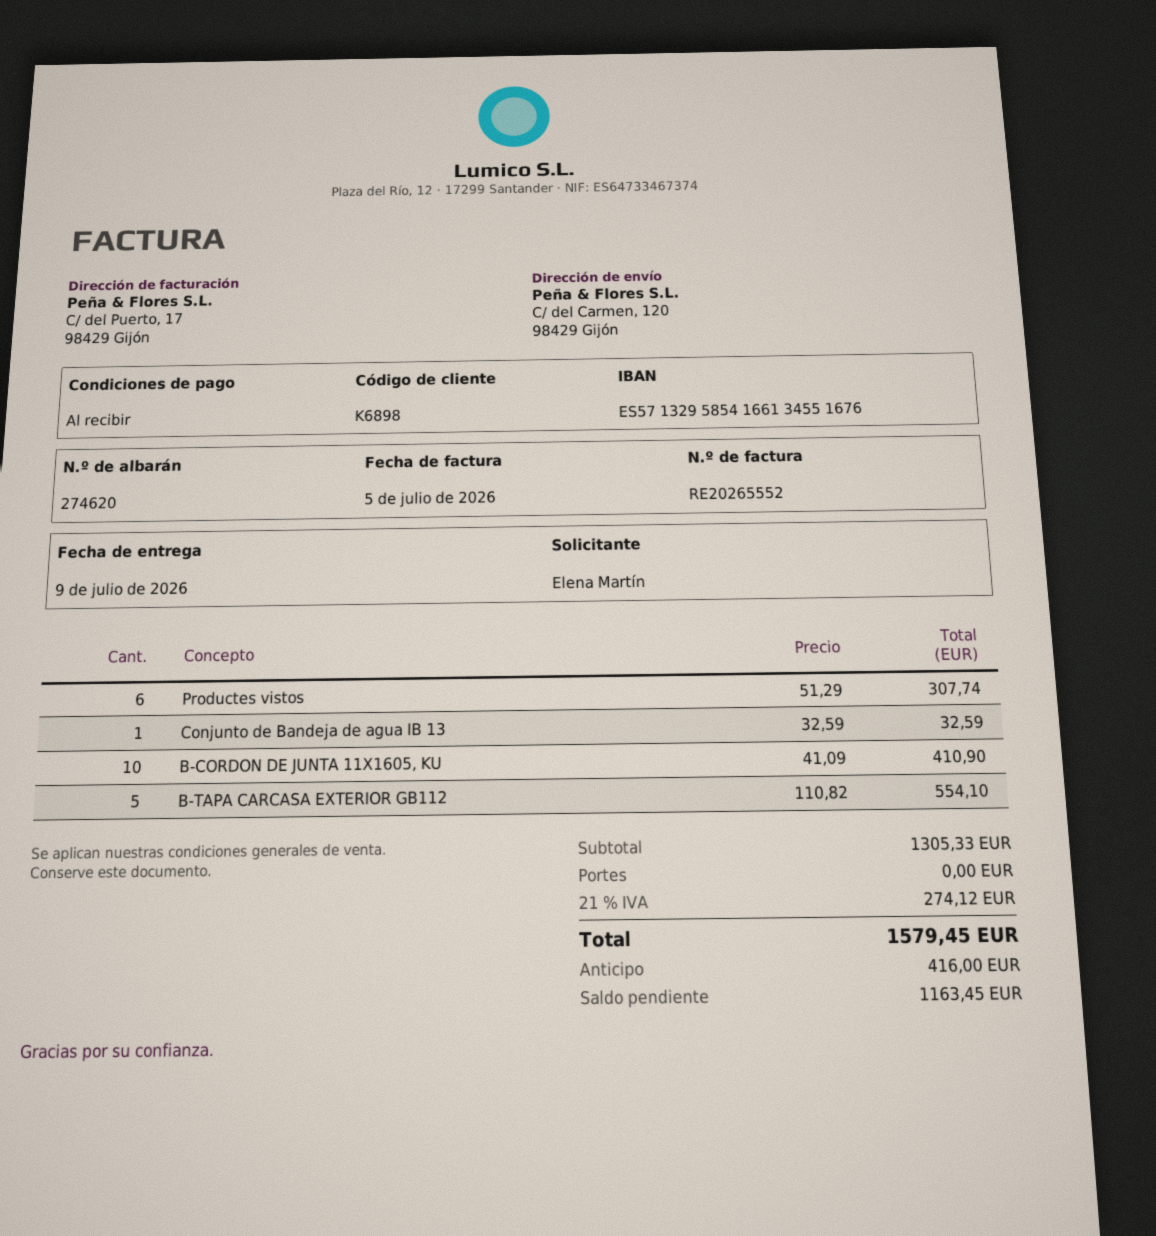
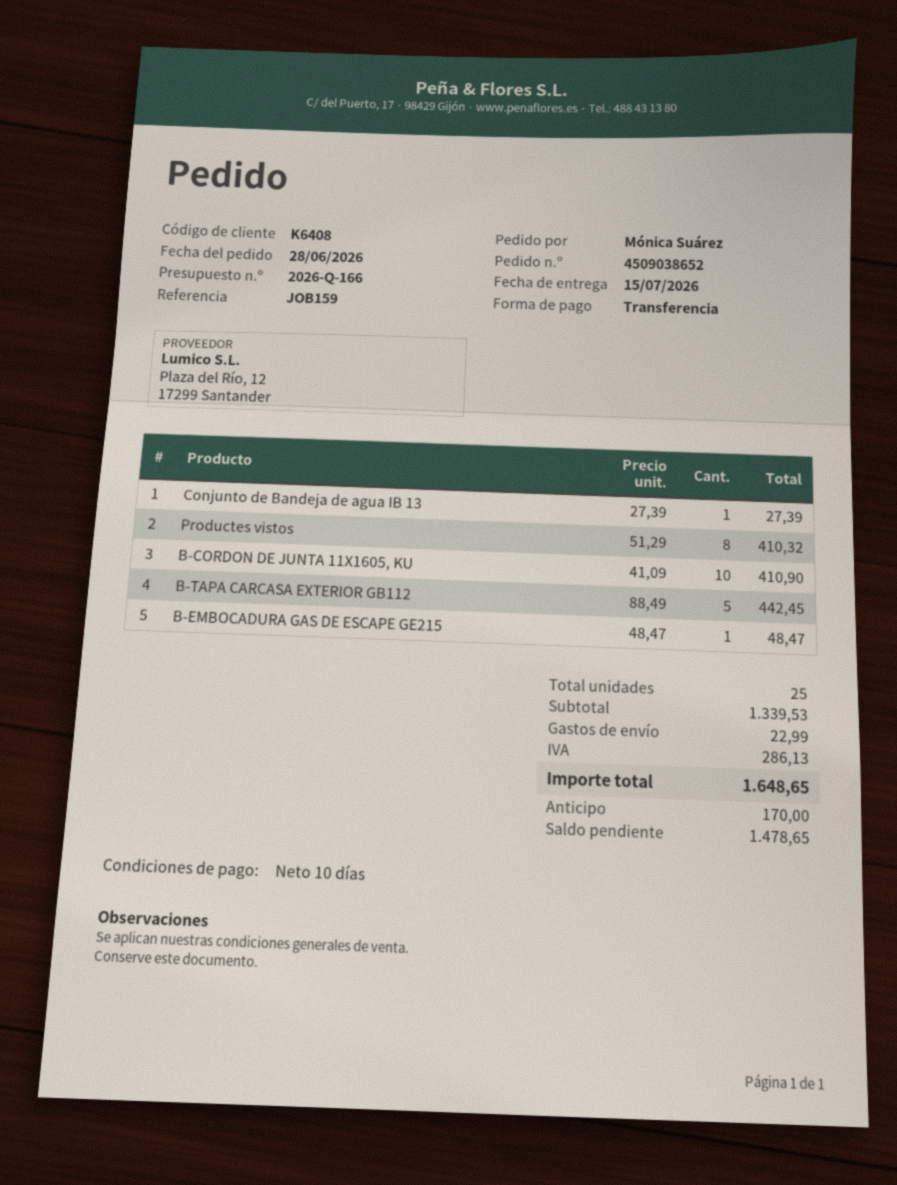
delivery date: 2026-07-09 -> 2026-07-15
payment terms: on receipt -> 10 days
customer number: K6898 -> K6408
ordered by: Elena Martín -> Mónica Suárez
Productes vistos: 6 x 51.29 = 307.74 -> 8 x 51.29 = 410.32
Conjunto de Bandeja de agua IB 13: 1 x 32.59 = 32.59 -> 1 x 27.39 = 27.39
B-TAPA CARCASA EXTERIOR GB112: 5 x 110.82 = 554.10 -> 5 x 88.49 = 442.45
B-EMBOCADURA GAS DE ESCAPE GE215: none -> 1 x 48.47 = 48.47
subtotal: 1305.33 -> 1339.53
shipping: 0.00 -> 22.99
tax: 274.12 -> 286.13
total: 1579.45 -> 1648.65
deposit: 416.00 -> 170.00
balance: 1163.45 -> 1478.65

